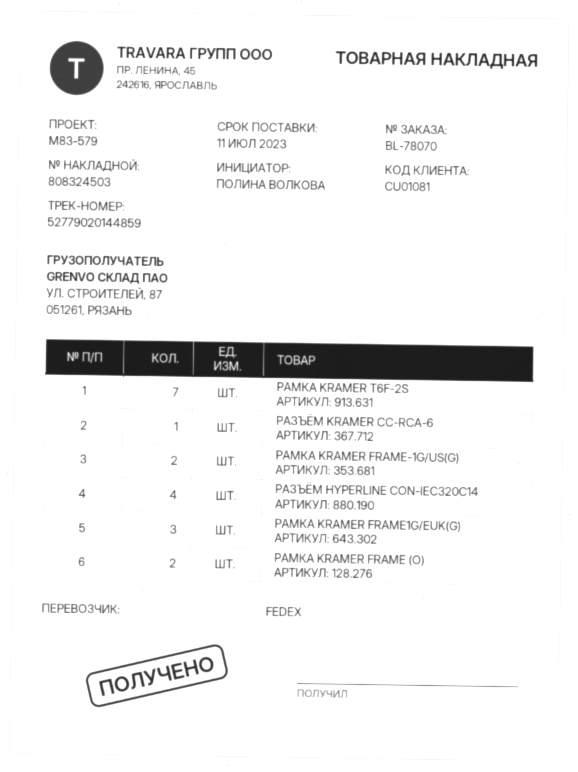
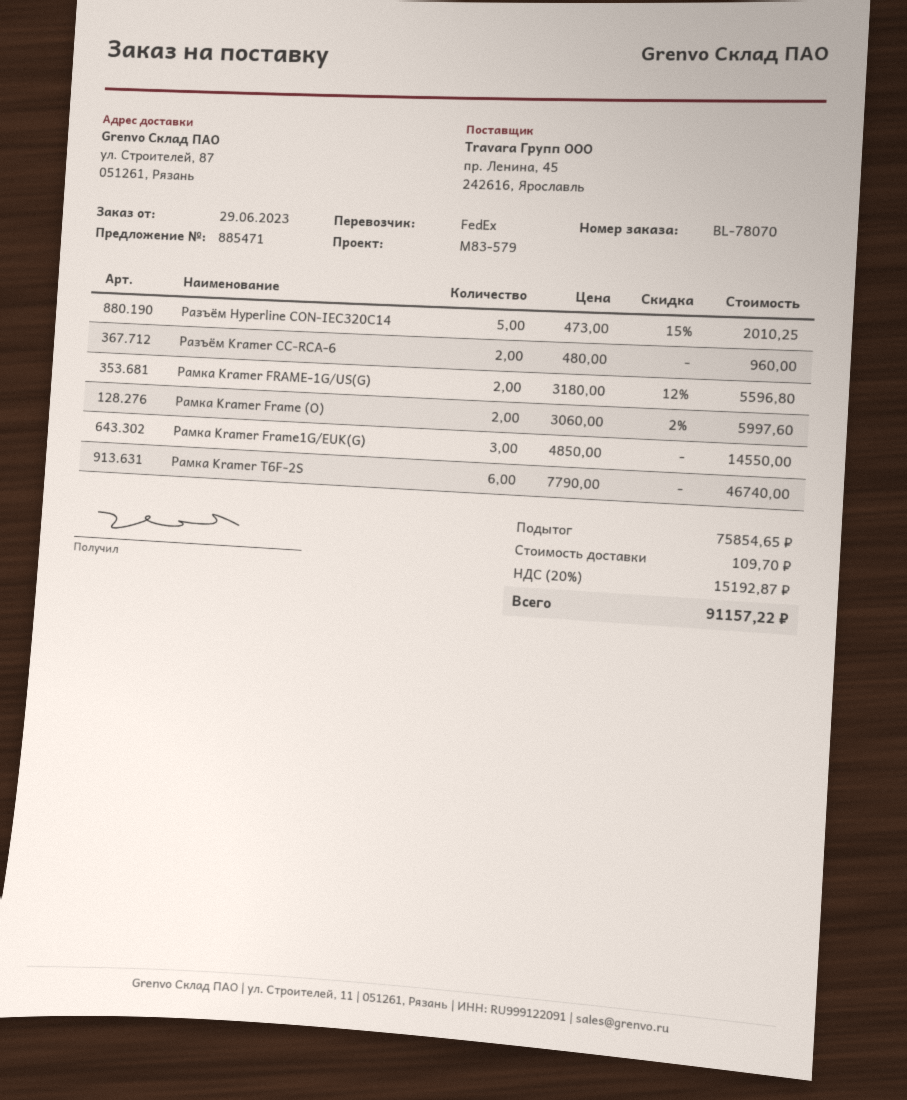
РАМКА KRAMER T6F-2S: 7 -> 6
РАЗЪЁМ KRAMER CC-RCA-6: 1 -> 2
РАЗЪЁМ HYPERLINE CON-IEC320C14: 4 -> 5

